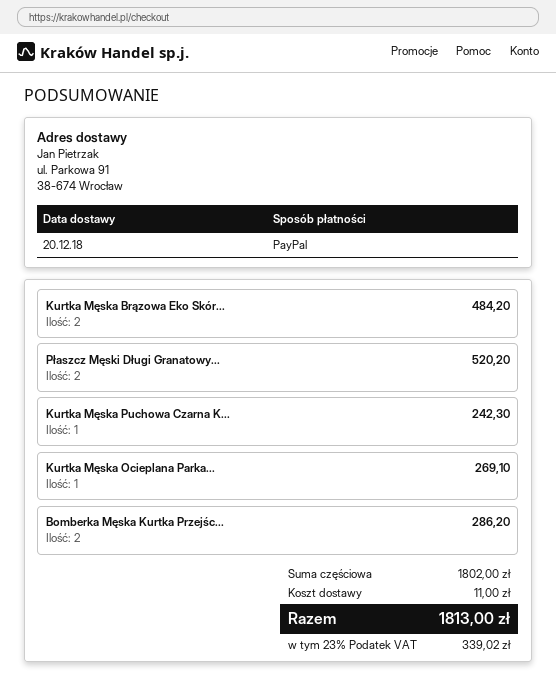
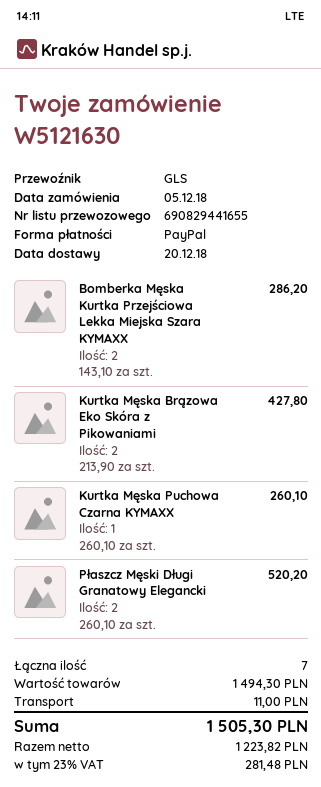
Kurtka Męska Brązowa Eko Skór...: 2 for 484.20 -> 2 for 427.80
Kurtka Męska Puchowa Czarna K...: 1 for 242.30 -> 1 for 260.10
Kurtka Męska Ocieplana Parka...: 1 for 269.10 -> none
subtotal: 1802.00 -> 1494.30
tax: 23% = 339.02 -> 23% = 281.48
total: 1813.00 -> 1505.30

